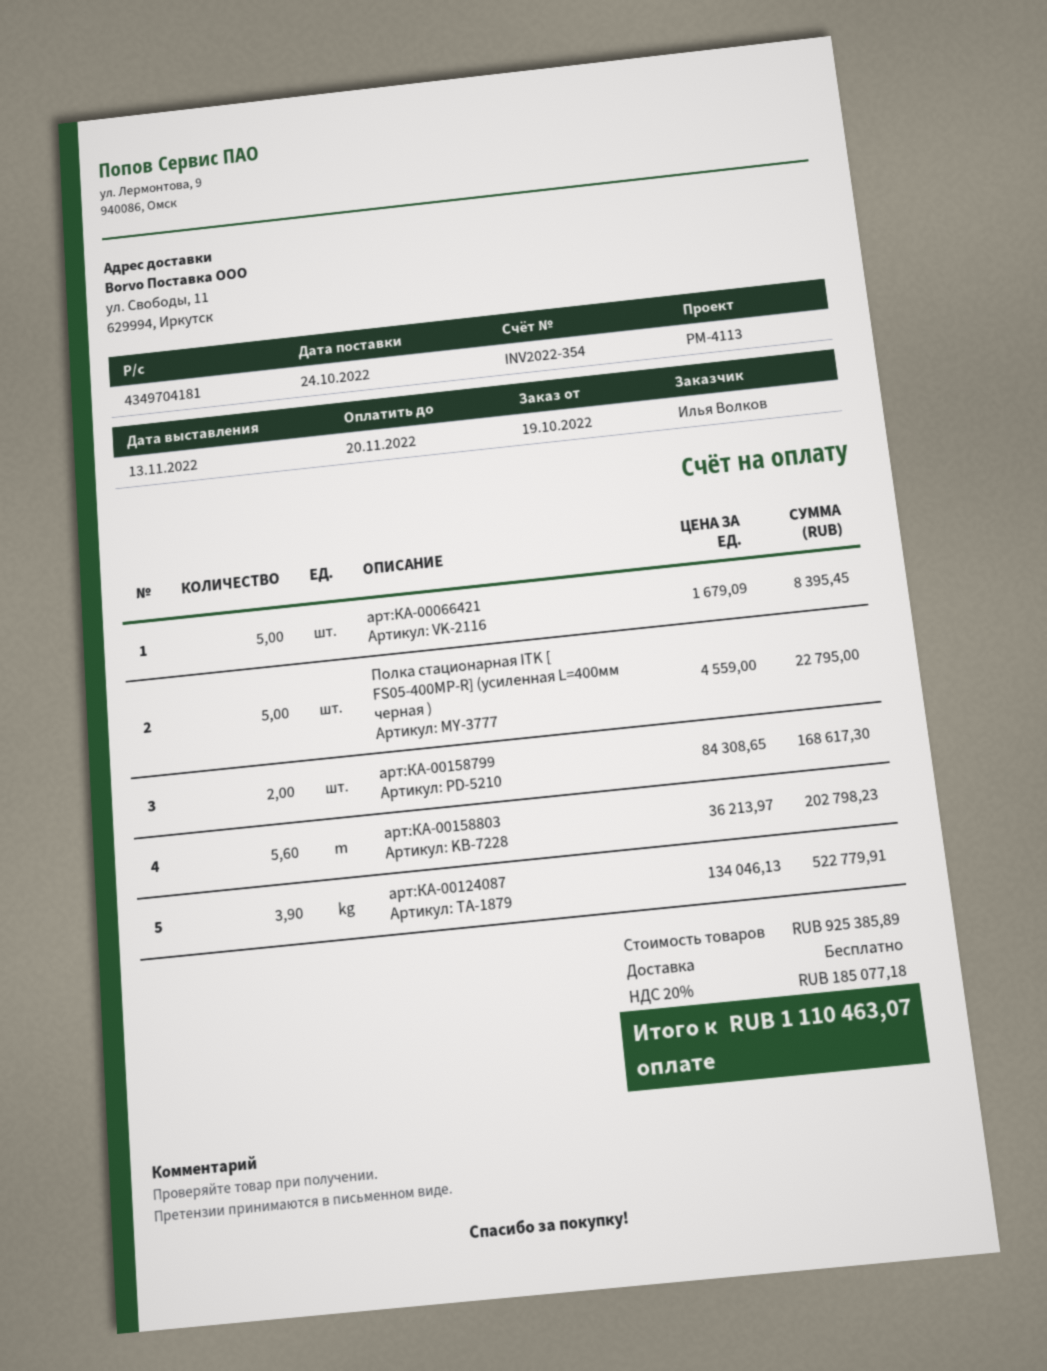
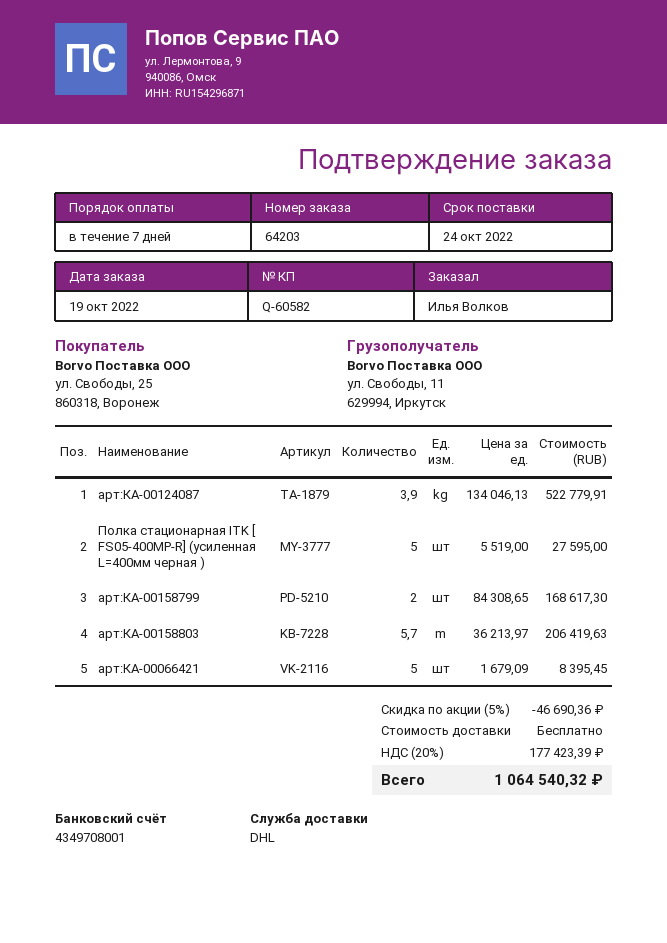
bank account: 4349704181 -> 4349708001
Полка стационарная ITK [ FS05-400MP-R] (усиленная L=400мм черная ): 5 x 4559.00 = 22795.00 -> 5 x 5519.00 = 27595.00
арт:КА-00158803: 5.6 x 36213.97 = 202798.23 -> 5.7 x 36213.97 = 206419.63
discount: none -> 5% = 46690.36
tax: 20% = 185077.18 -> 20% = 177423.39
total: 1110463.07 -> 1064540.32

